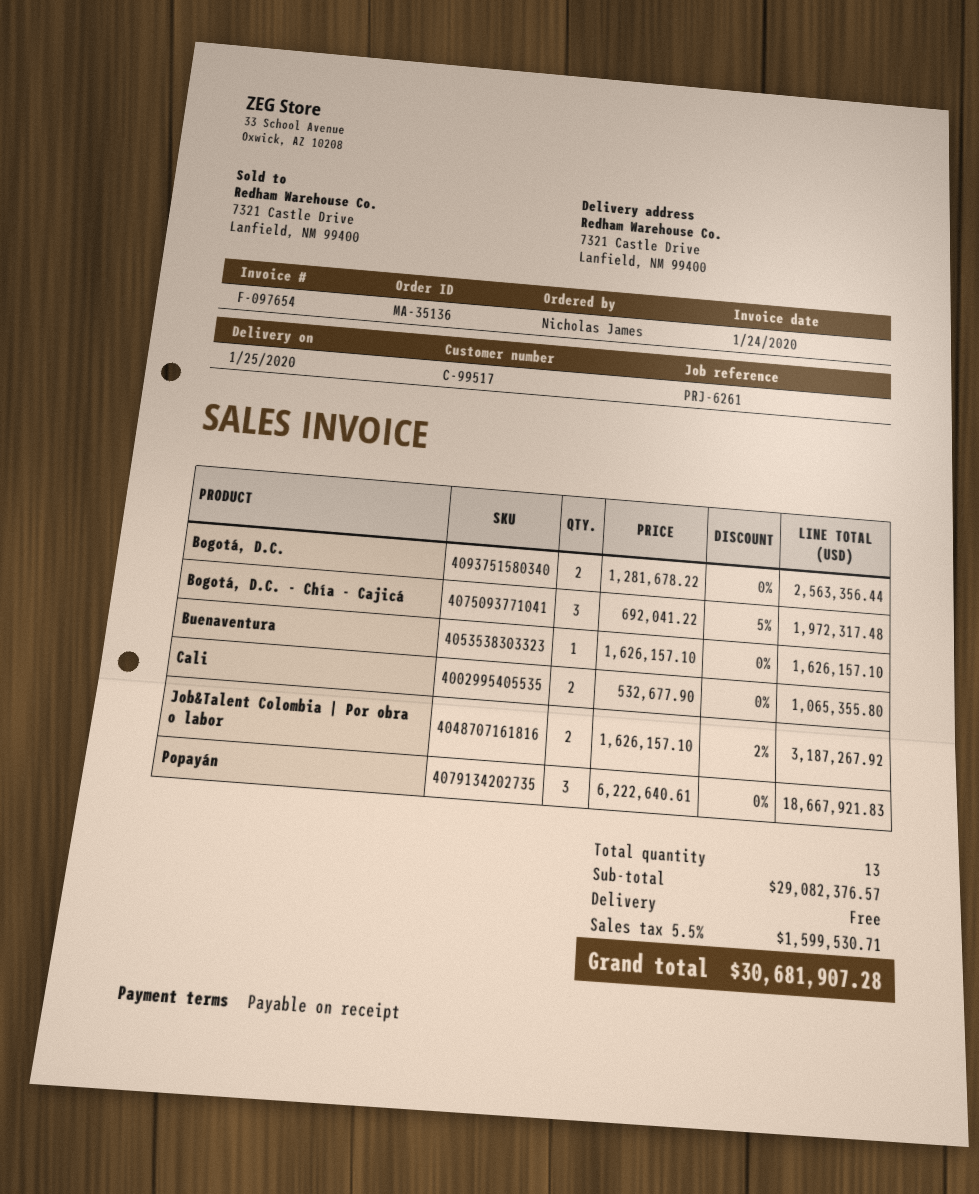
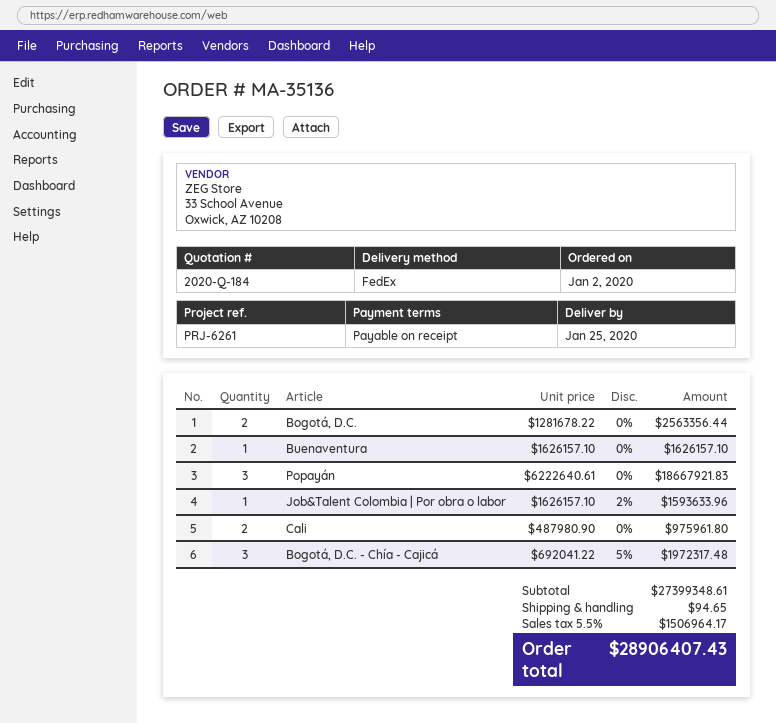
Cali: 2 x 532677.90 = 1065355.80 -> 2 x 487980.90 = 975961.80
Job&Talent Colombia | Por obra o labor: 2 x 1626157.10 - 2% = 3187267.92 -> 1 x 1626157.10 - 2% = 1593633.96
subtotal: 29082376.57 -> 27399348.61
shipping: 0.00 -> 94.65
tax: 5.5% = 1599530.71 -> 5.5% = 1506964.17
total: 30681907.28 -> 28906407.43

